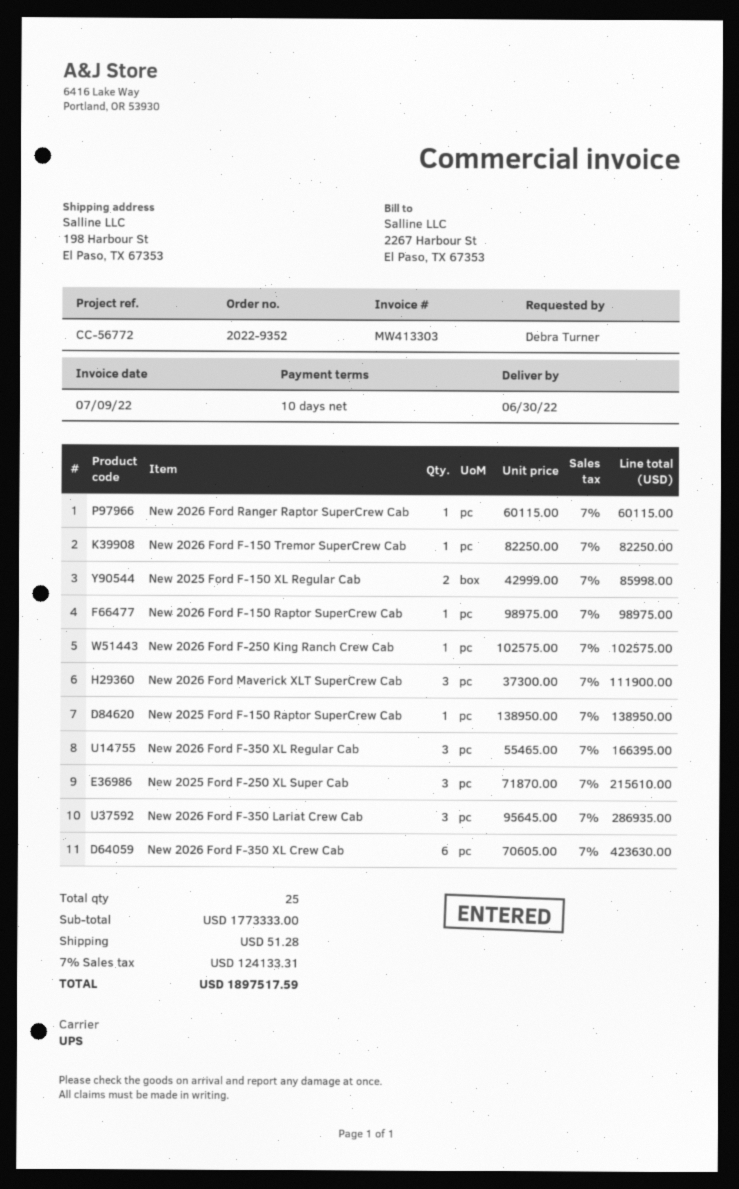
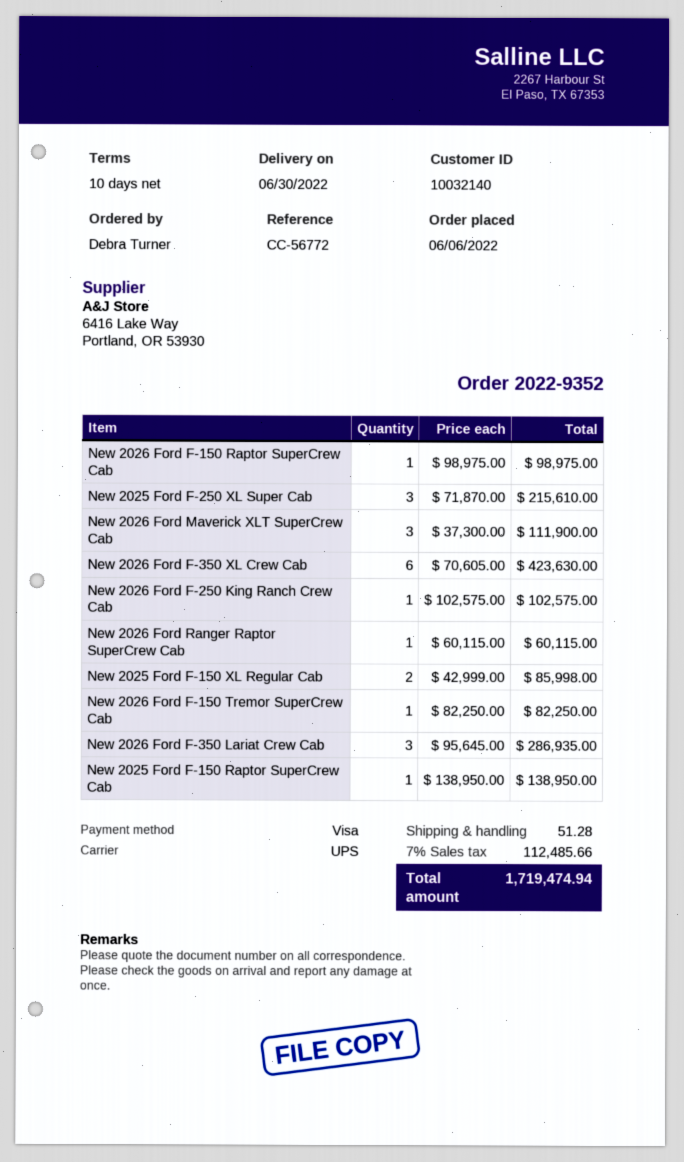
New 2026 Ford F-350 XL Regular Cab: 3 x 55465.00 = 166395.00 -> none
tax: 7% = 124133.31 -> 7% = 112485.66
total: 1897517.59 -> 1719474.94

